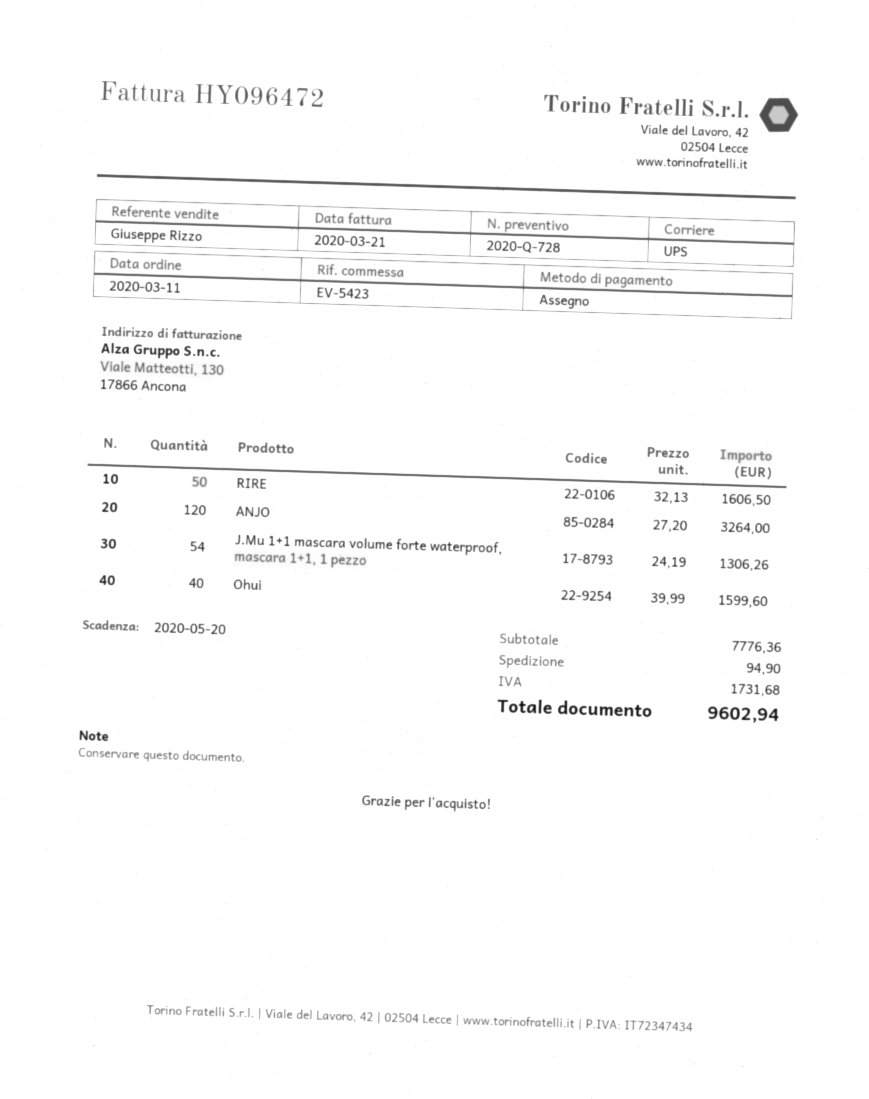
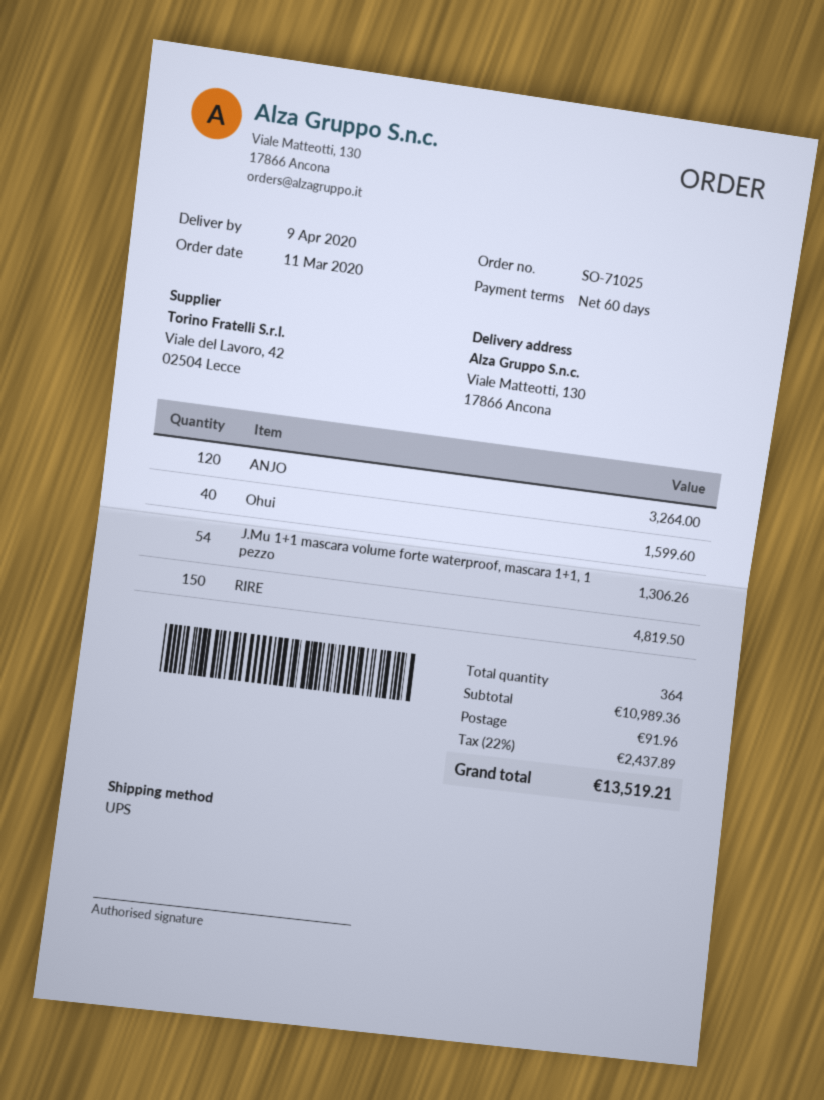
RIRE: 50 for 1606.50 -> 150 for 4819.50
subtotal: 7776.36 -> 10989.36
shipping: 94.90 -> 91.96
tax: 1731.68 -> 2437.89
total: 9602.94 -> 13519.21

